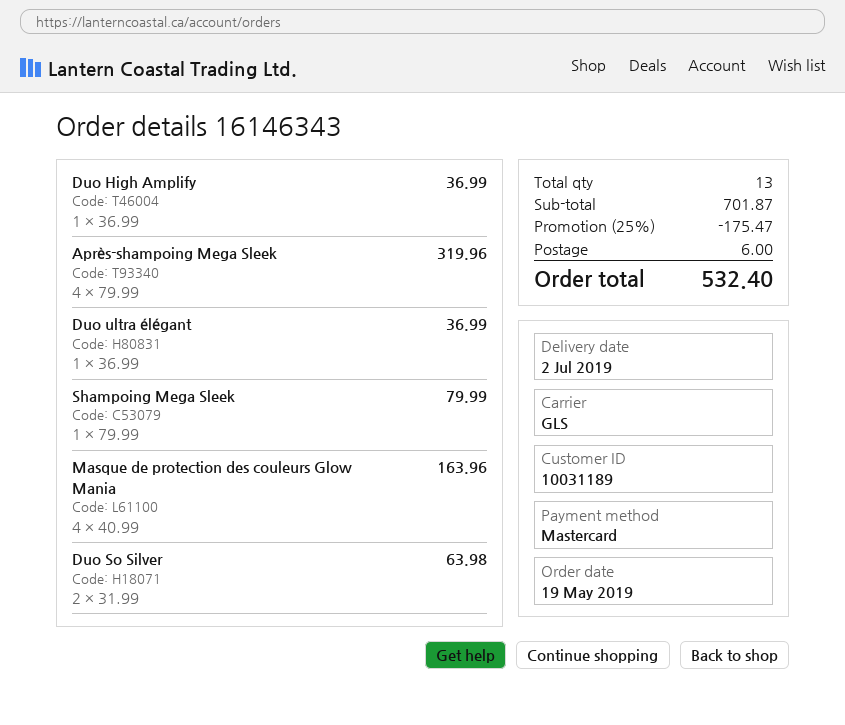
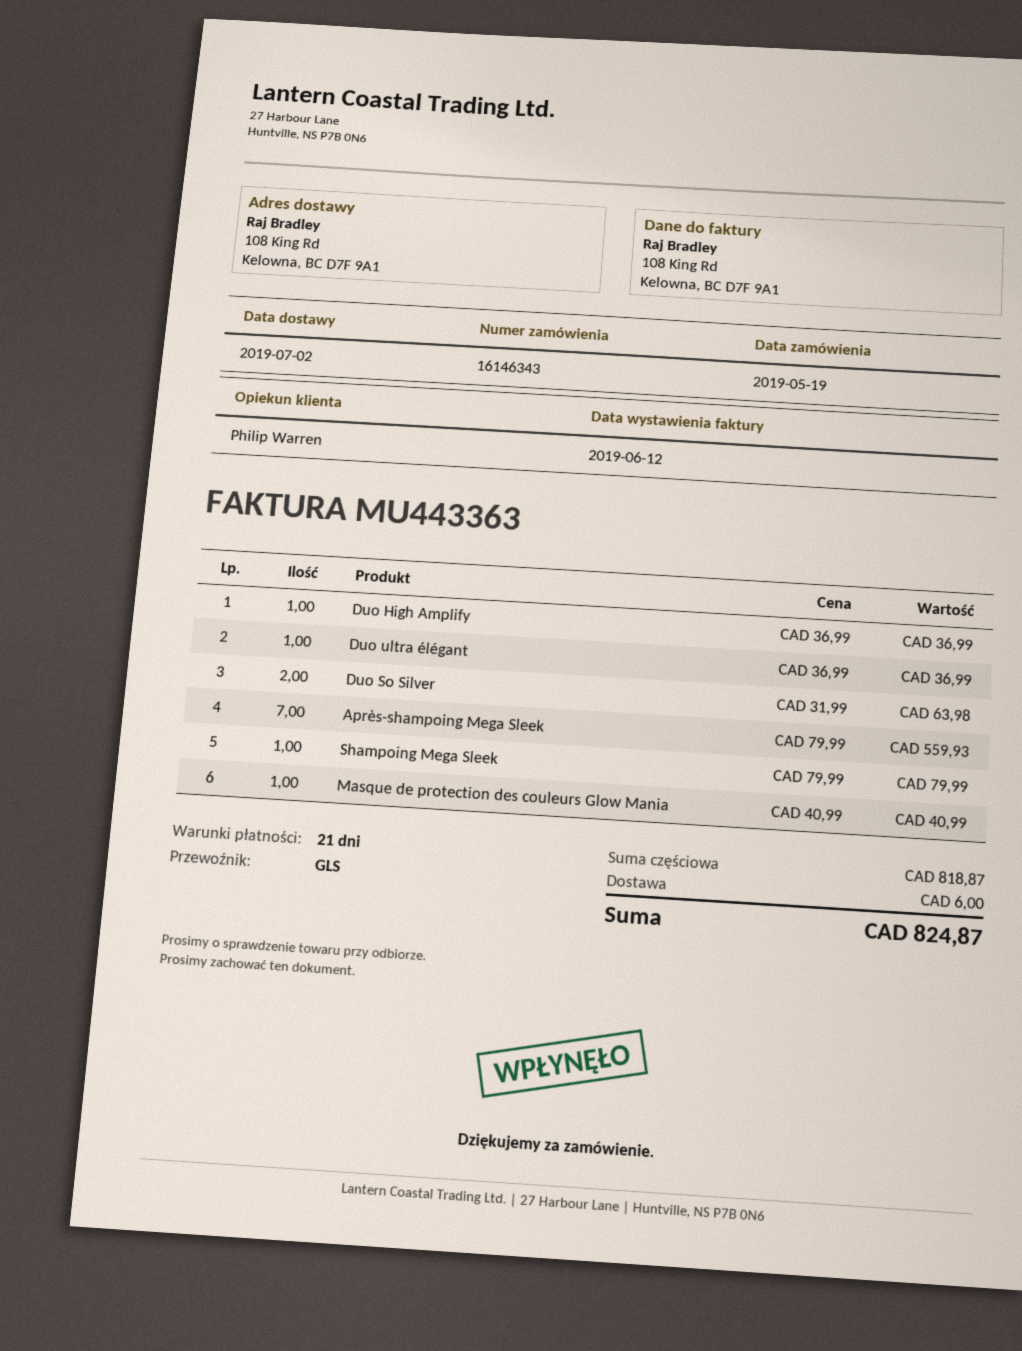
Après-shampoing Mega Sleek: 4 x 79.99 = 319.96 -> 7 x 79.99 = 559.93
Masque de protection des couleurs Glow Mania: 4 x 40.99 = 163.96 -> 1 x 40.99 = 40.99
subtotal: 701.87 -> 818.87
discount: 25% = 175.47 -> none
total: 532.40 -> 824.87

